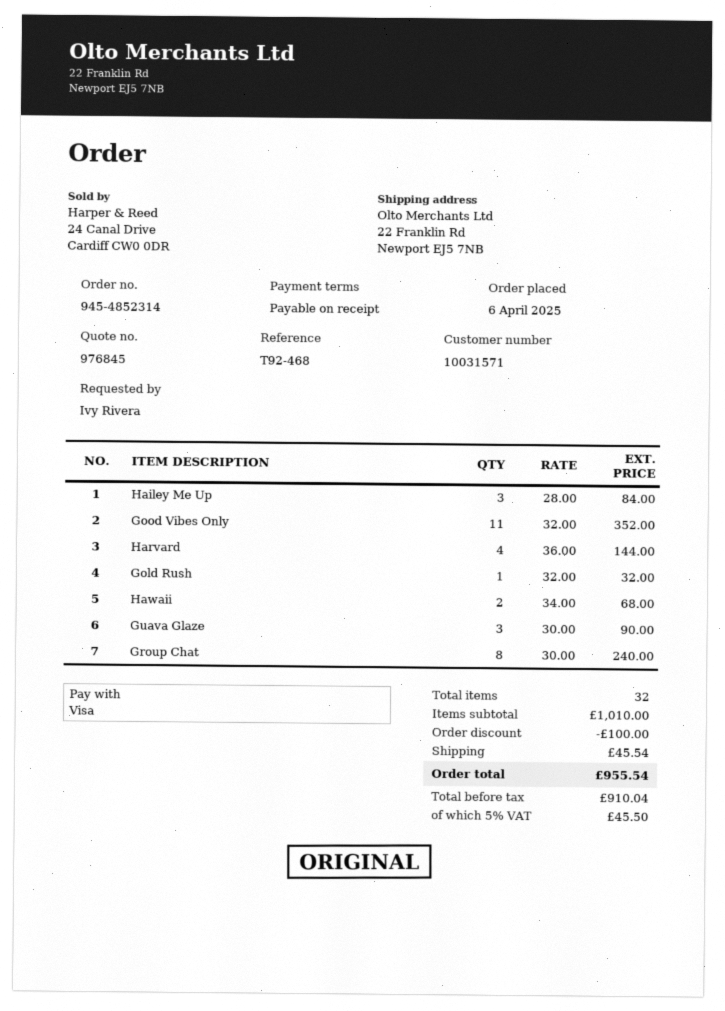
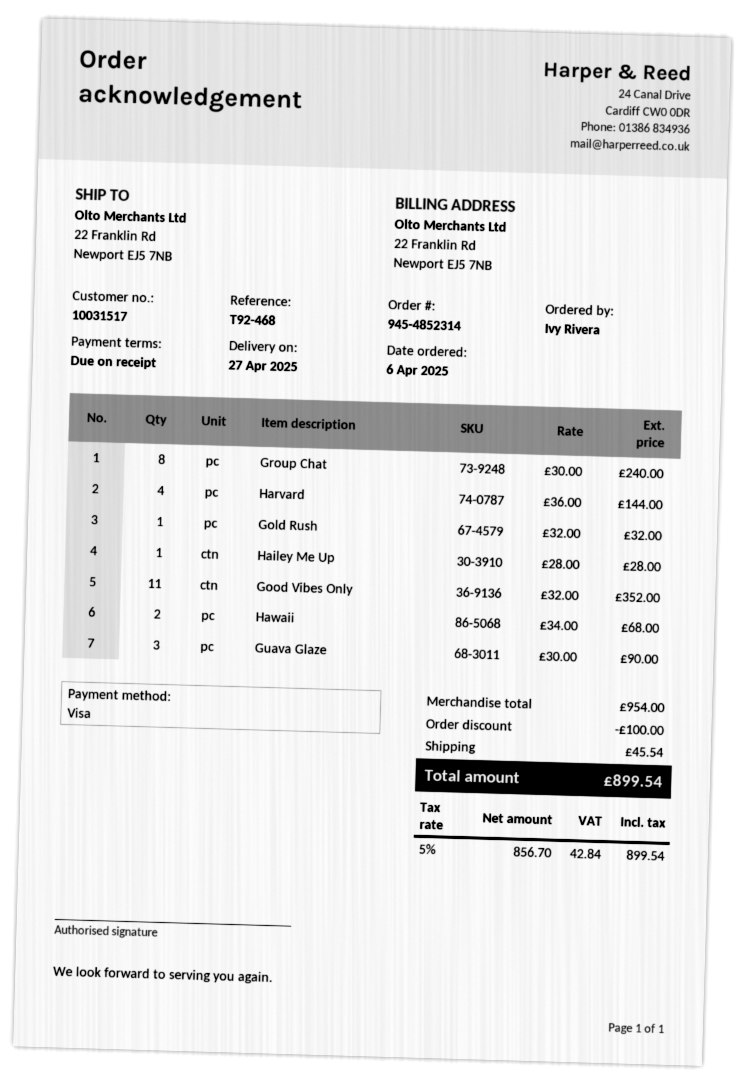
customer number: 10031571 -> 10031517
Hailey Me Up: 3 x 28.00 = 84.00 -> 1 x 28.00 = 28.00
subtotal: 1010.00 -> 954.00
net: 910.04 -> 856.70
tax: 5% = 45.50 -> 5% = 42.84
total: 955.54 -> 899.54

